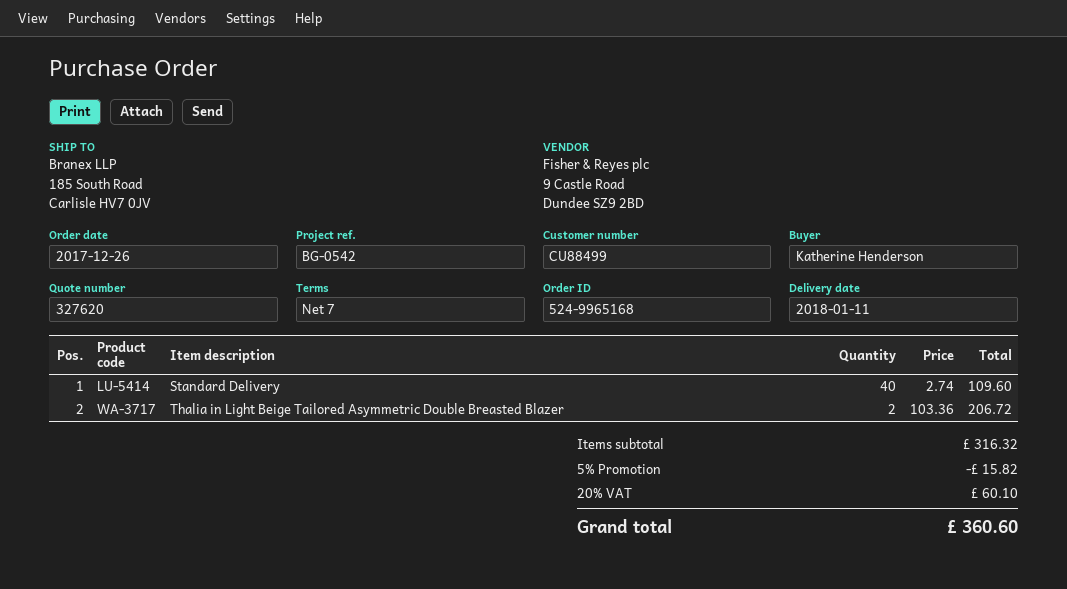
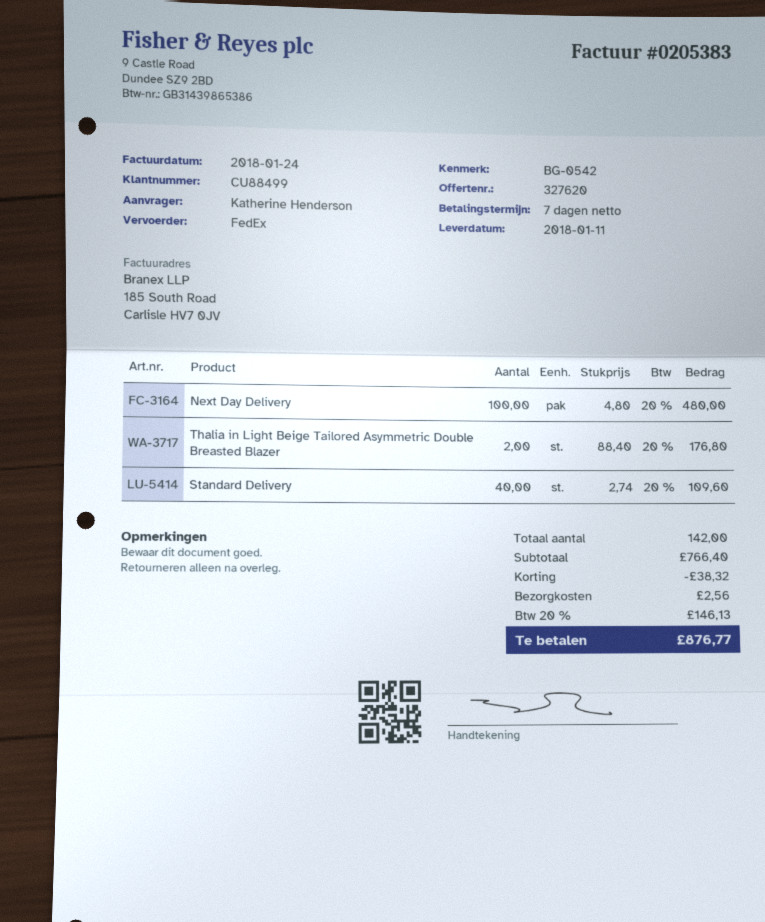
Thalia in Light Beige Tailored Asymmetric Double Breasted Blazer: 2 x 103.36 = 206.72 -> 2 x 88.40 = 176.80
Next Day Delivery: none -> 100 x 4.80 = 480.00
subtotal: 316.32 -> 766.40
discount: 15.82 -> 38.32
shipping: none -> 2.56
tax: 20% = 60.10 -> 20% = 146.13
total: 360.60 -> 876.77

